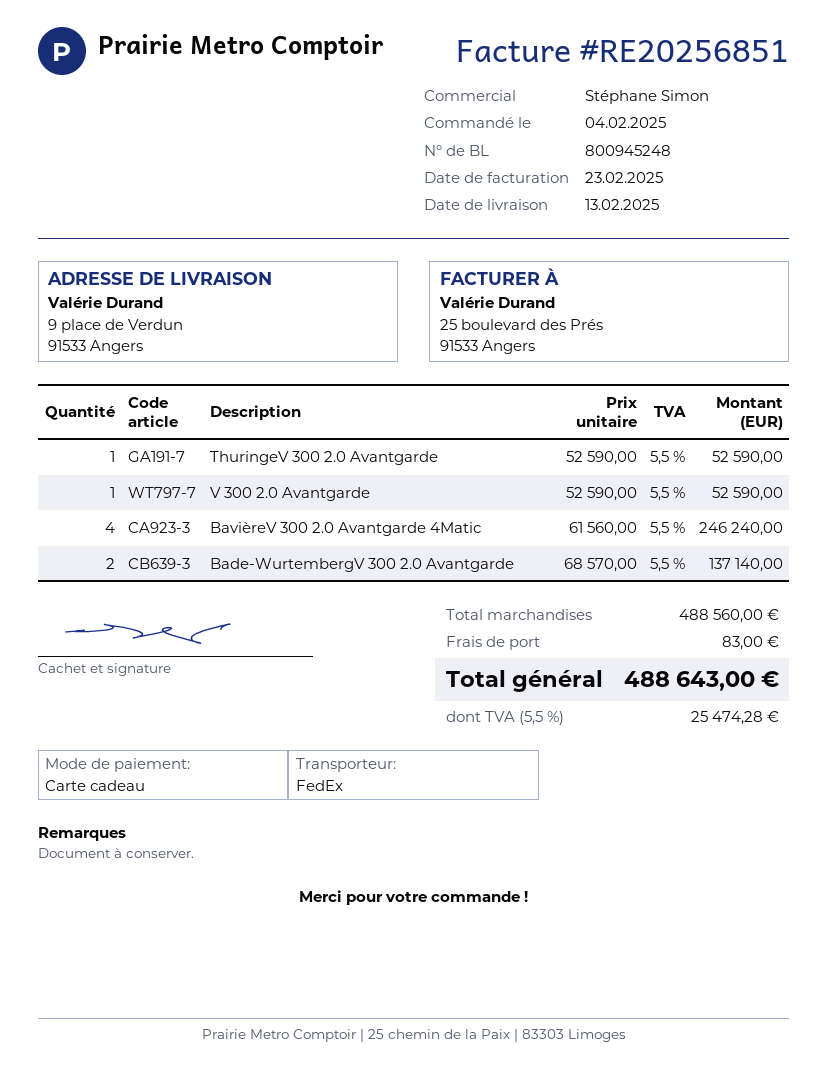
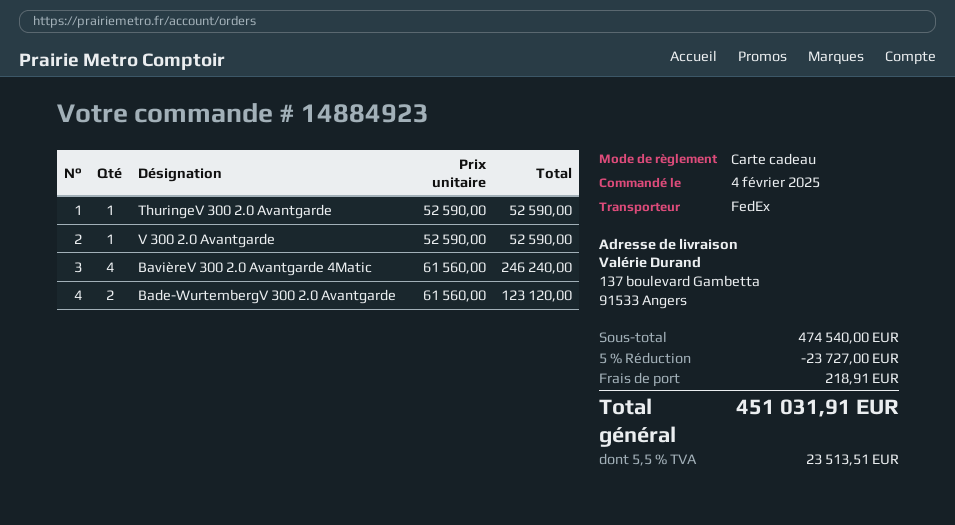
ship to: 9 place de Verdun, 91533 Angers -> 137 boulevard Gambetta, 91533 Angers
Bade-WurtembergV 300 2.0 Avantgarde: 2 x 68570.00 = 137140.00 -> 2 x 61560.00 = 123120.00
subtotal: 488560.00 -> 474540.00
discount: none -> 5% = 23727.00
shipping: 83.00 -> 218.91
tax: 5.5% = 25474.28 -> 5.5% = 23513.51
total: 488643.00 -> 451031.91

